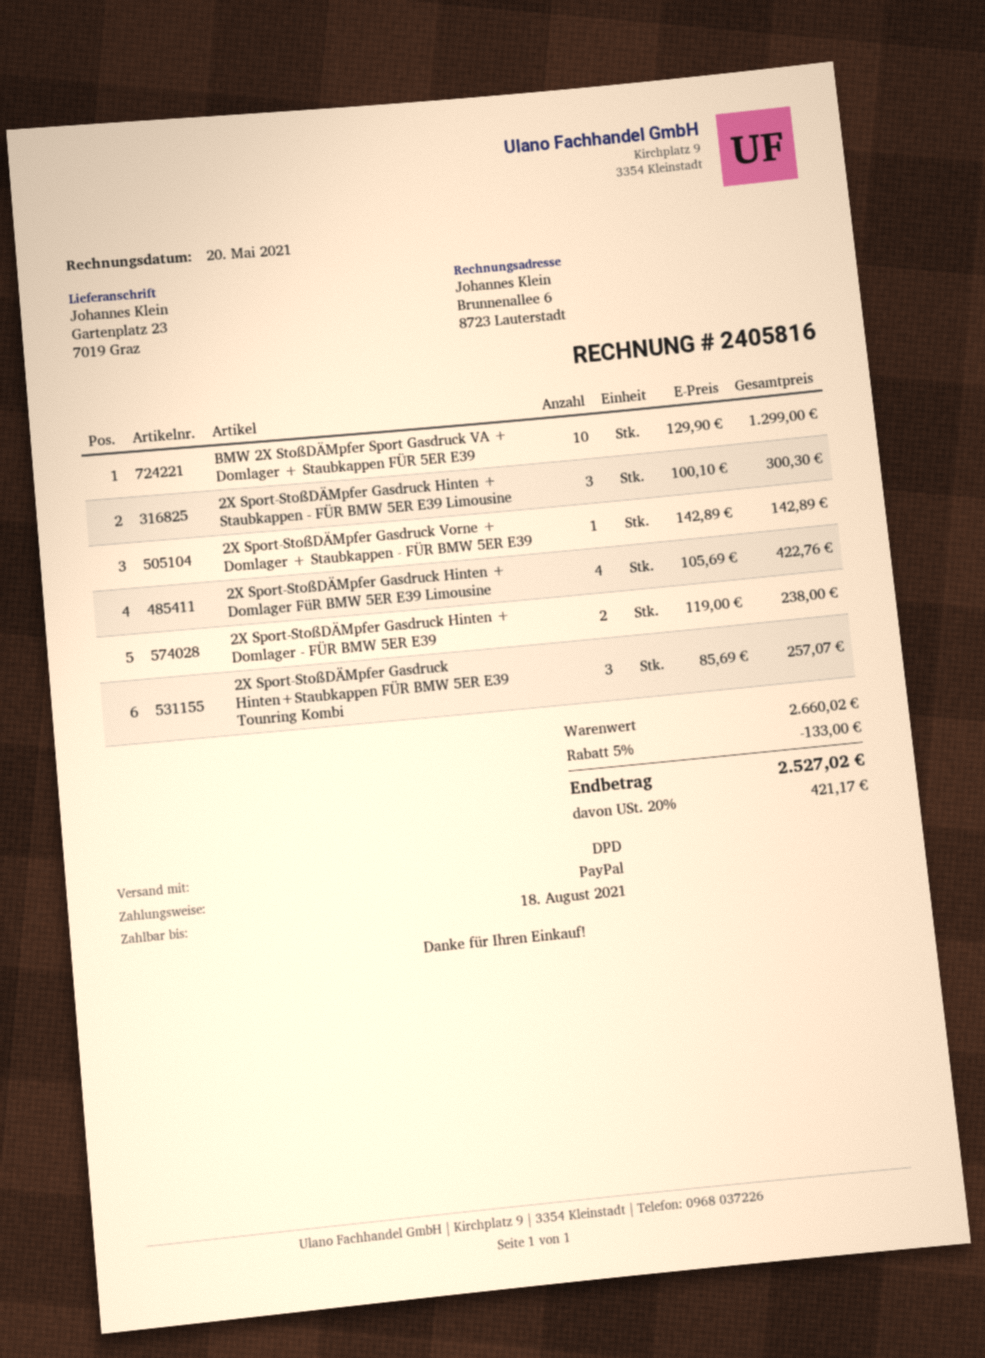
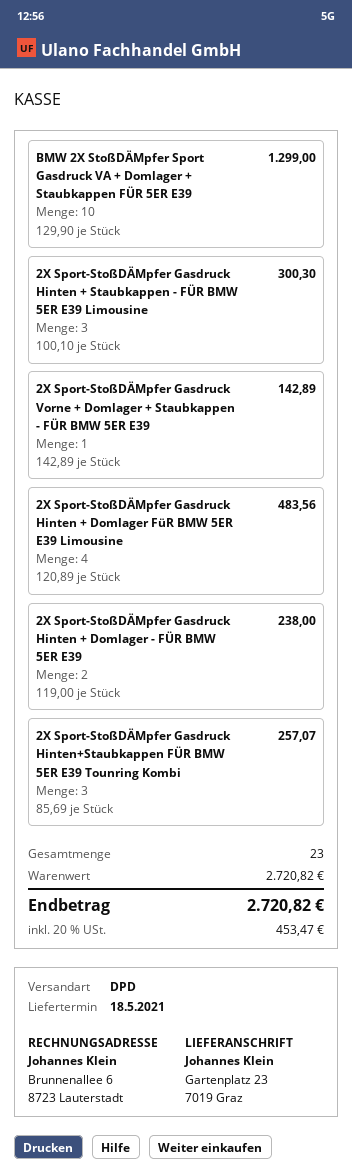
2X Sport-StoßDÄMpfer Gasdruck Hinten + Domlager FüR BMW 5ER E39 Limousine: 4 x 105.69 = 422.76 -> 4 x 120.89 = 483.56
subtotal: 2660.02 -> 2720.82
discount: 5% = 133.00 -> none
tax: 20% = 421.17 -> 20% = 453.47
total: 2527.02 -> 2720.82

